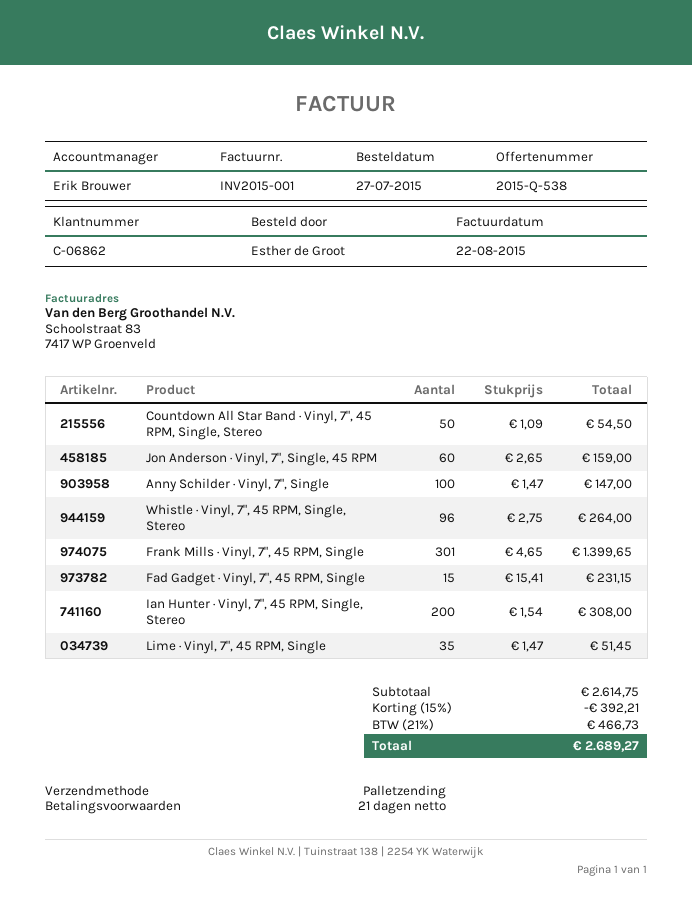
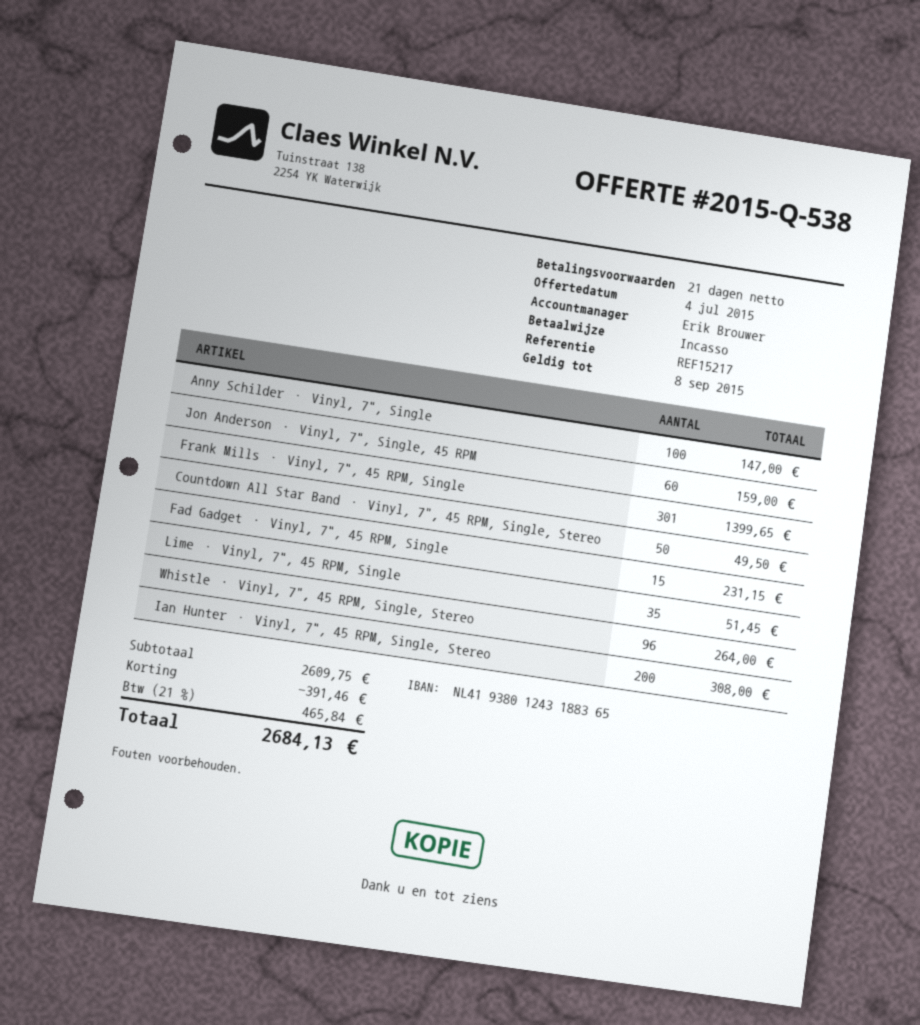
Countdown All Star Band · Vinyl, 7", 45 RPM, Single, Stereo: 50 for 54.50 -> 50 for 49.50
subtotal: 2614.75 -> 2609.75
discount: 392.21 -> 391.46
tax: 21% = 466.73 -> 21% = 465.84
total: 2689.27 -> 2684.13

